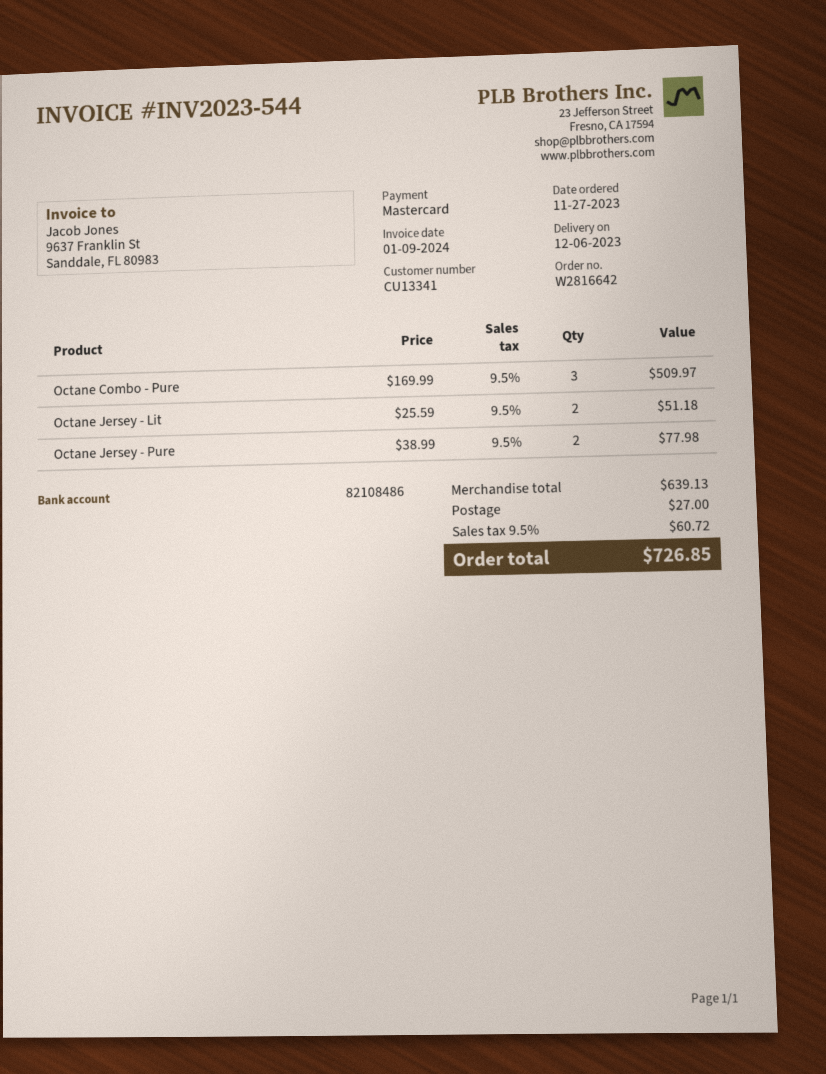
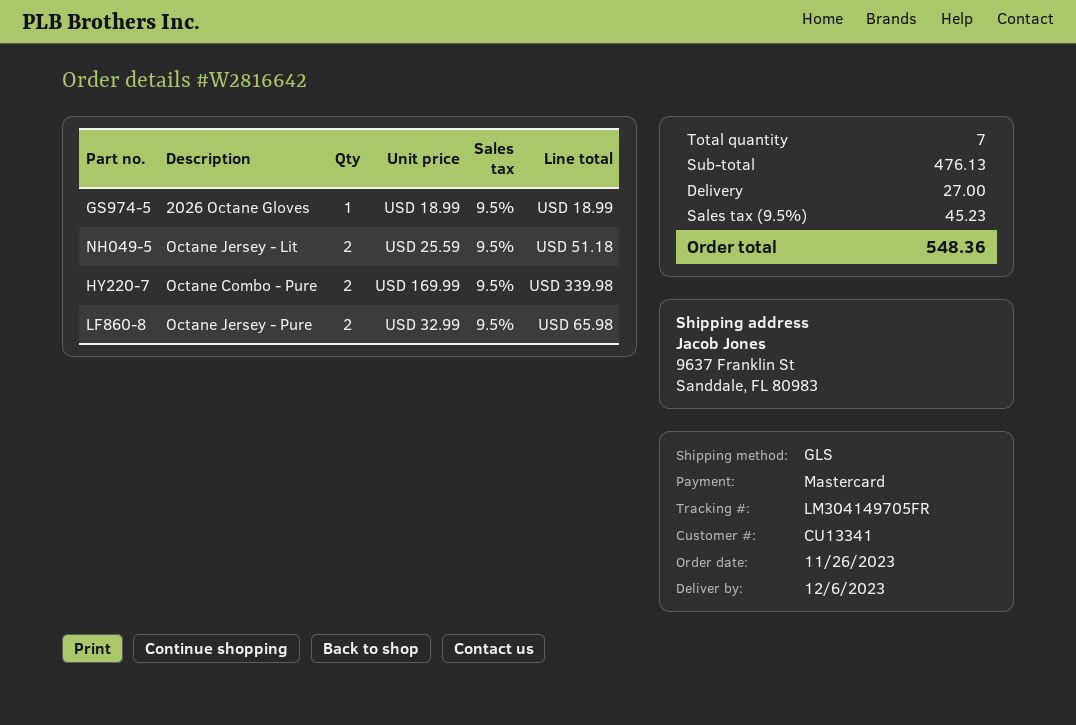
order date: 2023-11-27 -> 2023-11-26
Octane Combo - Pure: 3 x 169.99 = 509.97 -> 2 x 169.99 = 339.98
Octane Jersey - Pure: 2 x 38.99 = 77.98 -> 2 x 32.99 = 65.98
2026 Octane Gloves: none -> 1 x 18.99 = 18.99
subtotal: 639.13 -> 476.13
tax: 9.5% = 60.72 -> 9.5% = 45.23
total: 726.85 -> 548.36

